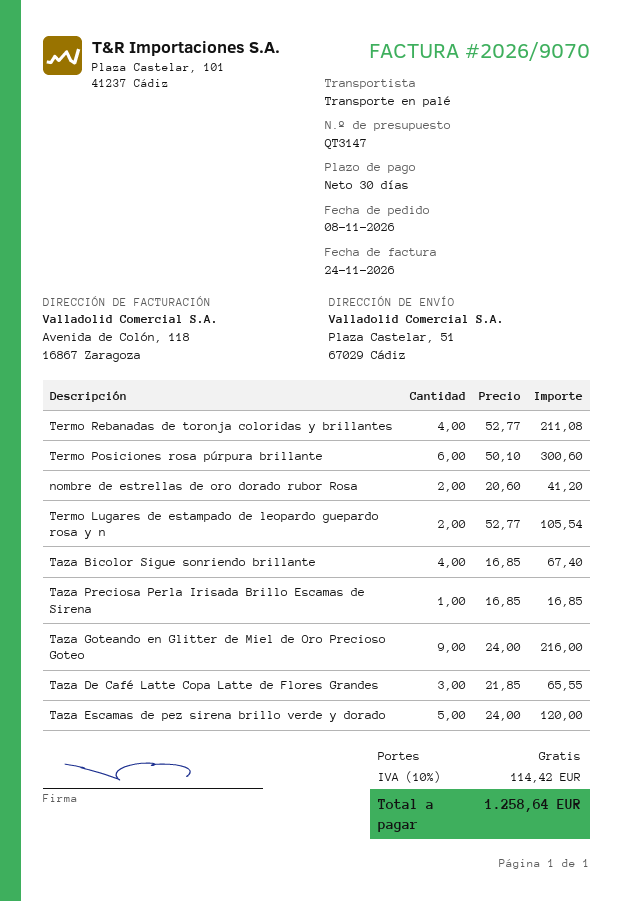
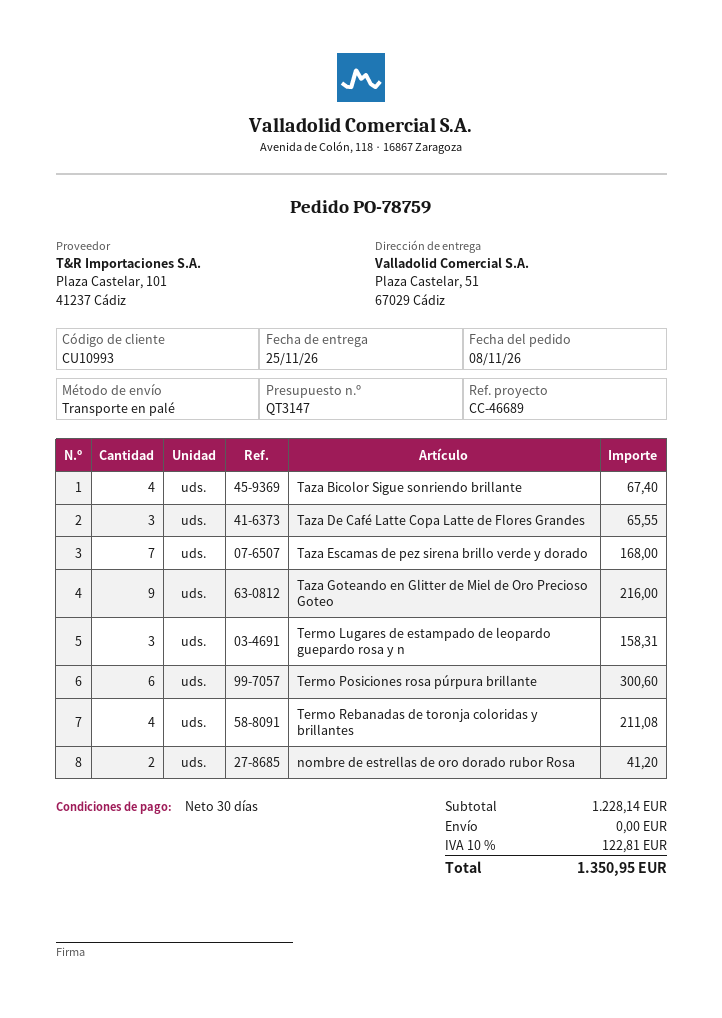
Termo Lugares de estampado de leopardo guepardo rosa y n: 2 for 105.54 -> 3 for 158.31
Taza Preciosa Perla Irisada Brillo Escamas de Sirena: 1 for 16.85 -> none
Taza Escamas de pez sirena brillo verde y dorado: 5 for 120.00 -> 7 for 168.00
tax: 10% = 114.42 -> 10% = 122.81
total: 1258.64 -> 1350.95

